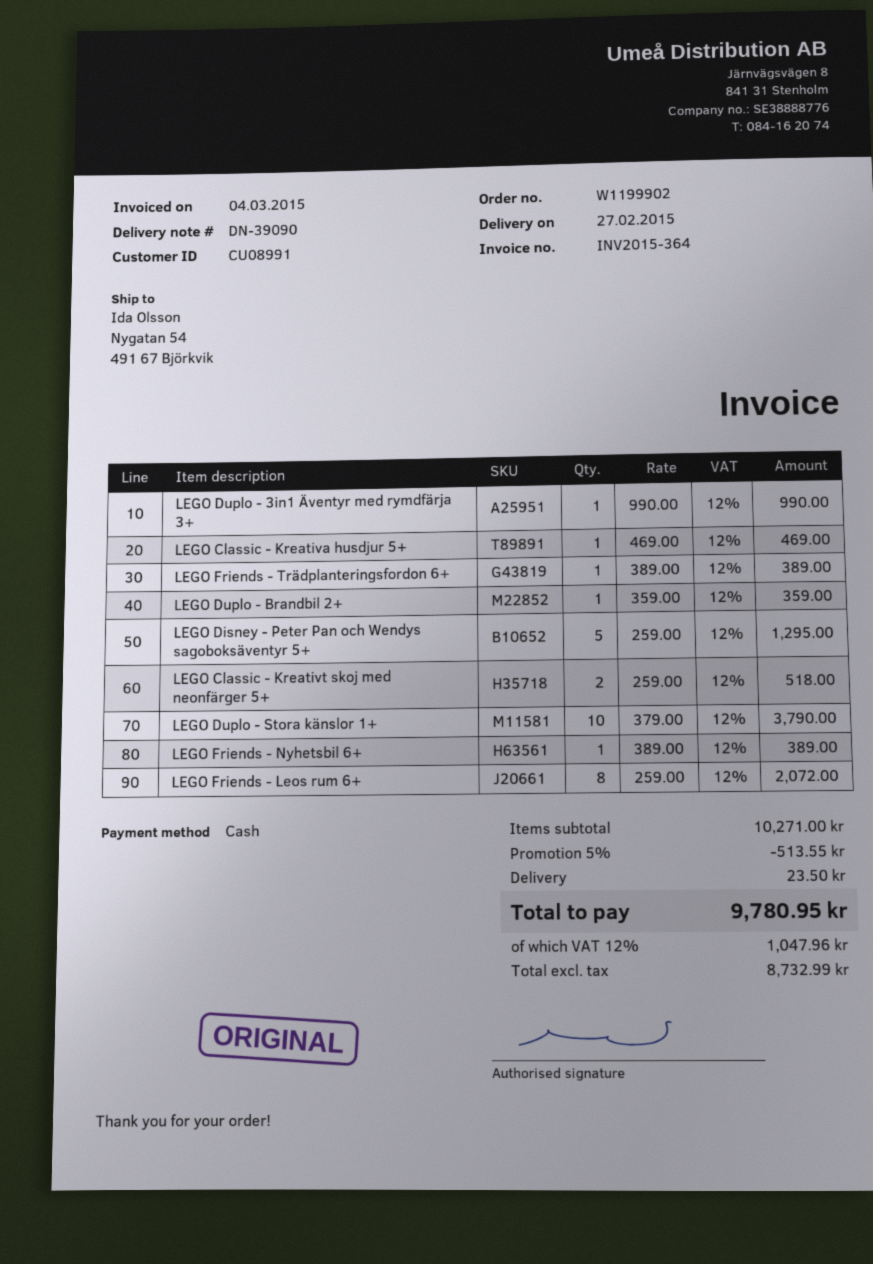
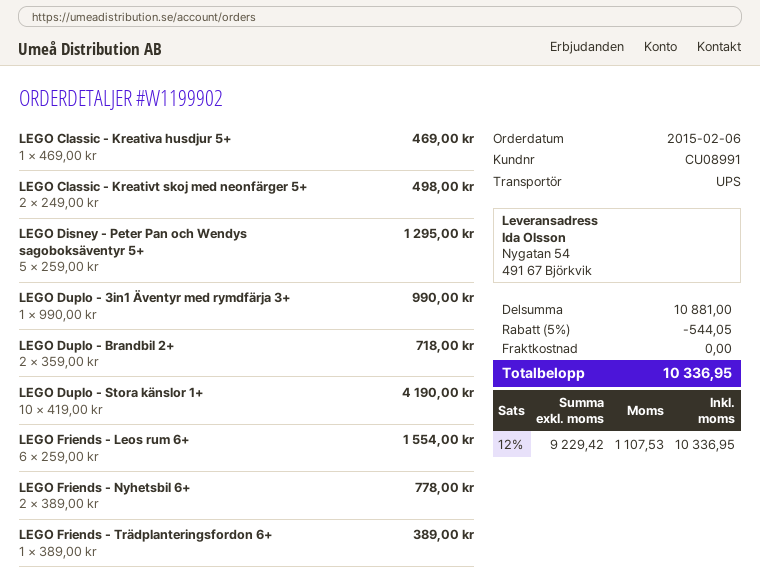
LEGO Duplo - Brandbil 2+: 1 x 359.00 = 359.00 -> 2 x 359.00 = 718.00
LEGO Classic - Kreativt skoj med neonfärger 5+: 2 x 259.00 = 518.00 -> 2 x 249.00 = 498.00
LEGO Duplo - Stora känslor 1+: 10 x 379.00 = 3790.00 -> 10 x 419.00 = 4190.00
LEGO Friends - Nyhetsbil 6+: 1 x 389.00 = 389.00 -> 2 x 389.00 = 778.00
LEGO Friends - Leos rum 6+: 8 x 259.00 = 2072.00 -> 6 x 259.00 = 1554.00
subtotal: 10271.00 -> 10881.00
discount: 5% = 513.55 -> 5% = 544.05
shipping: 23.50 -> 0.00
net: 8732.99 -> 9229.42
tax: 12% = 1047.96 -> 12% = 1107.53
total: 9780.95 -> 10336.95

